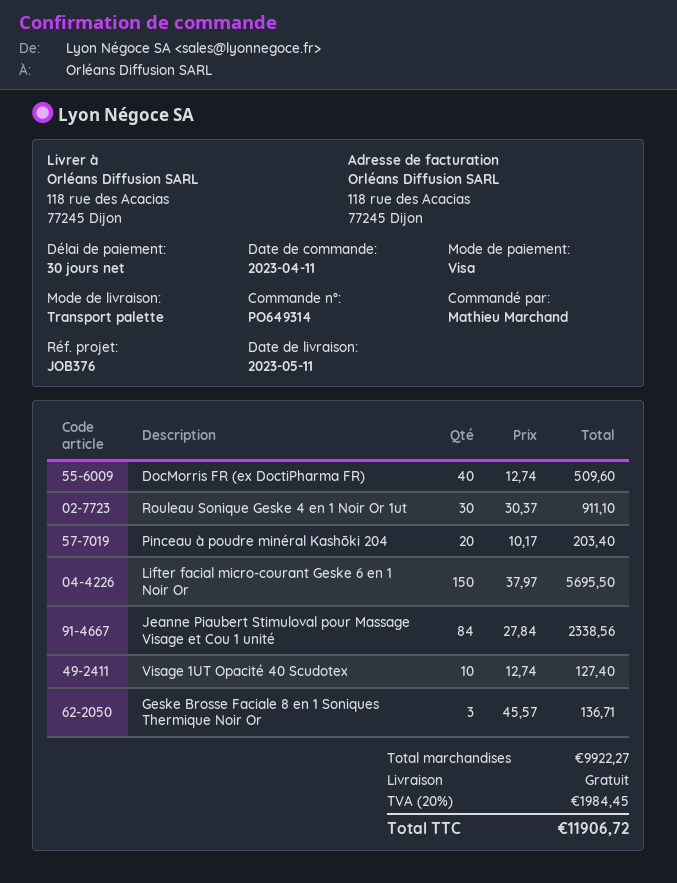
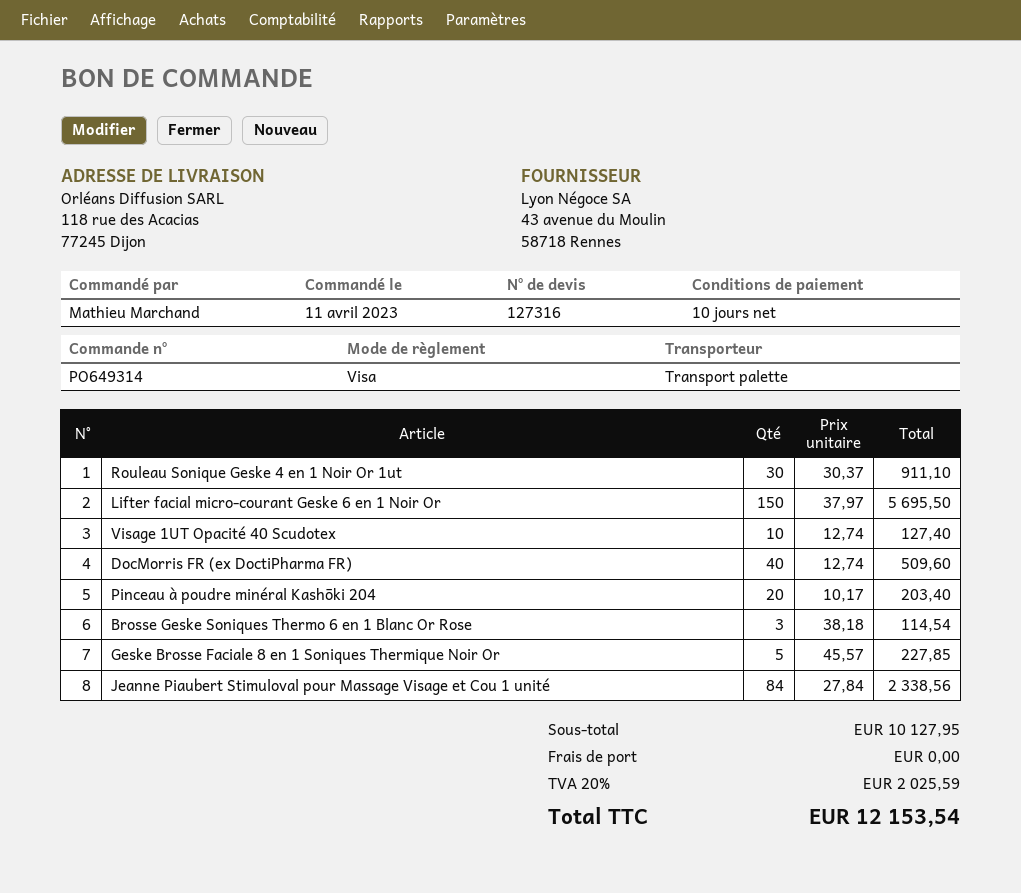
payment terms: 30 days -> 10 days
Geske Brosse Faciale 8 en 1 Soniques Thermique Noir Or: 3 x 45.57 = 136.71 -> 5 x 45.57 = 227.85
Brosse Geske Soniques Thermo 6 en 1 Blanc Or Rose: none -> 3 x 38.18 = 114.54
subtotal: 9922.27 -> 10127.95
tax: 20% = 1984.45 -> 20% = 2025.59
total: 11906.72 -> 12153.54

